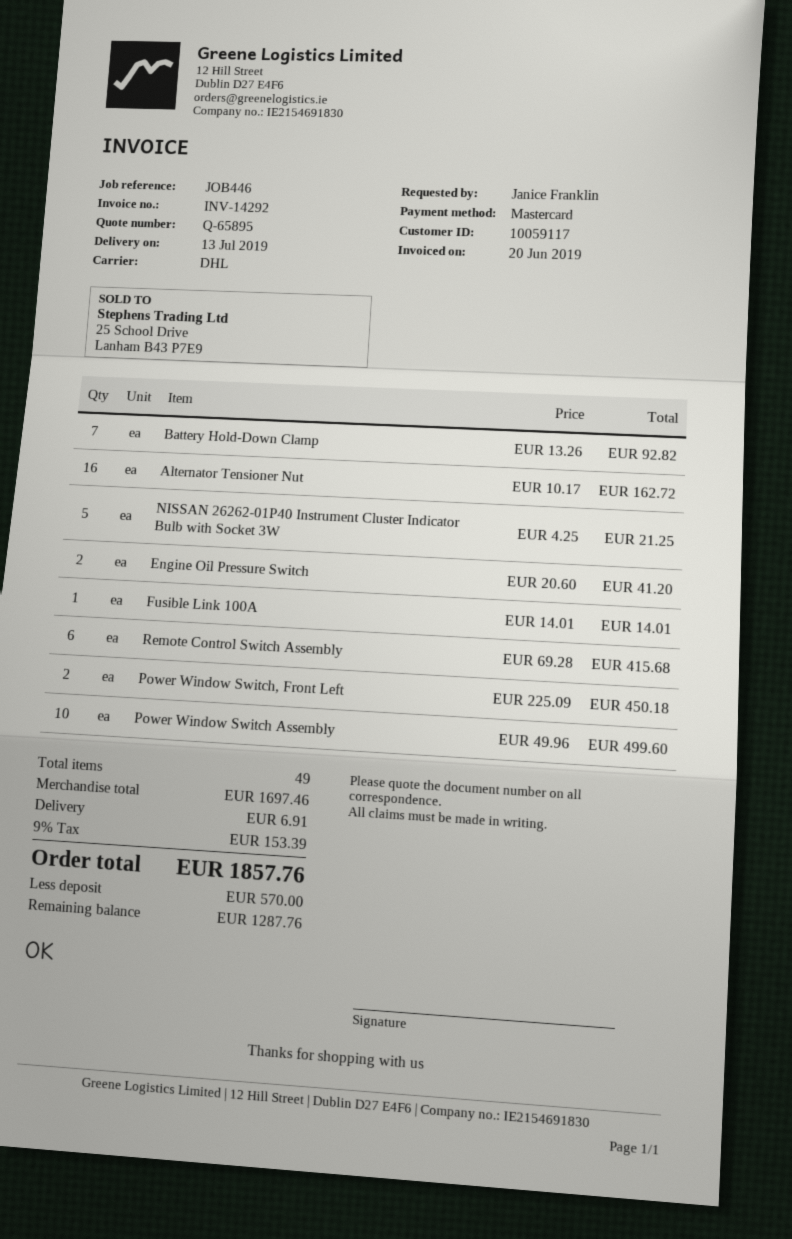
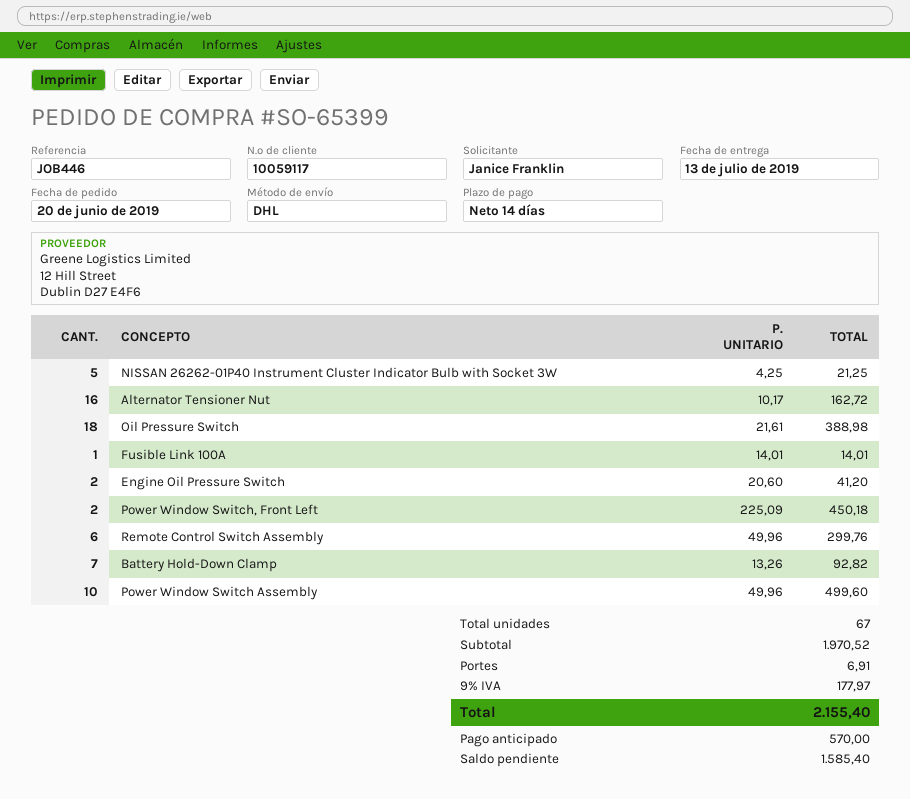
Remote Control Switch Assembly: 6 x 69.28 = 415.68 -> 6 x 49.96 = 299.76
Oil Pressure Switch: none -> 18 x 21.61 = 388.98
total quantity: 49 -> 67
subtotal: 1697.46 -> 1970.52
tax: 9% = 153.39 -> 9% = 177.97
total: 1857.76 -> 2155.40
balance: 1287.76 -> 1585.40

